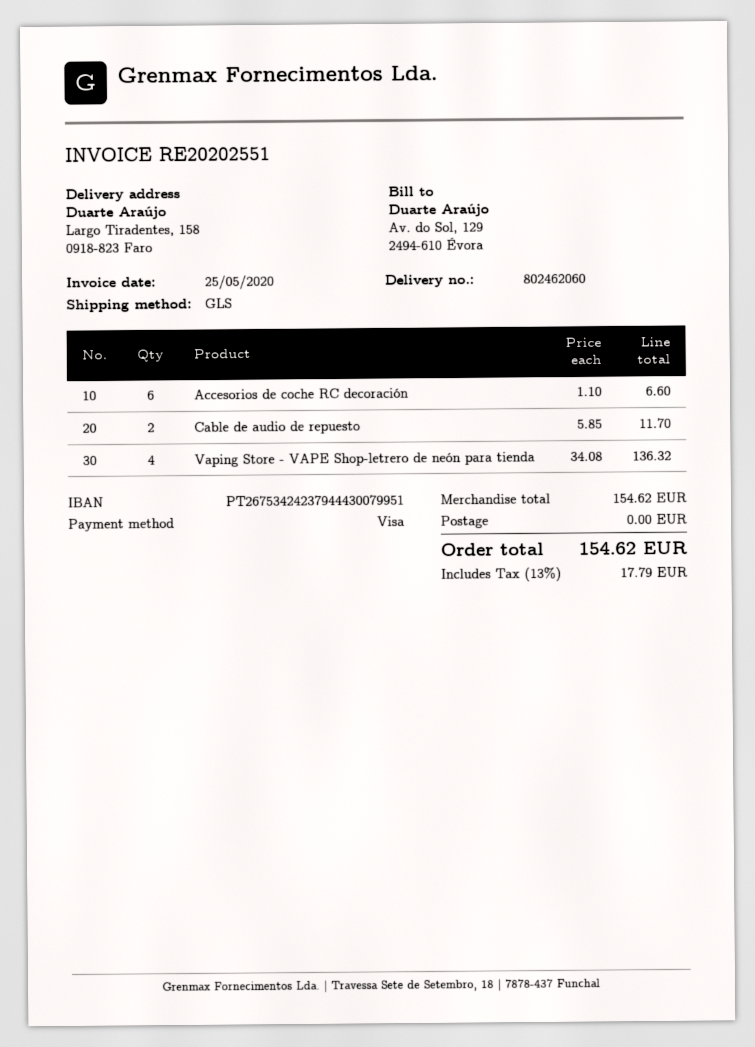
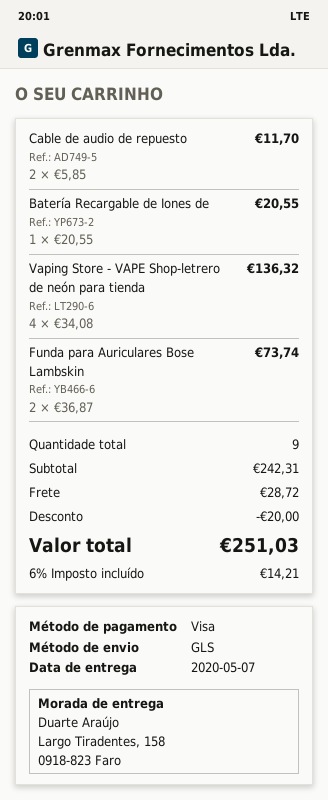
Accesorios de coche RC decoración: 6 x 1.10 = 6.60 -> none
Batería Recargable de Iones de: none -> 1 x 20.55 = 20.55
Funda para Auriculares Bose Lambskin: none -> 2 x 36.87 = 73.74
subtotal: 154.62 -> 242.31
discount: none -> 20.00
shipping: 0.00 -> 28.72
tax: 13% = 17.79 -> 6% = 14.21
total: 154.62 -> 251.03

